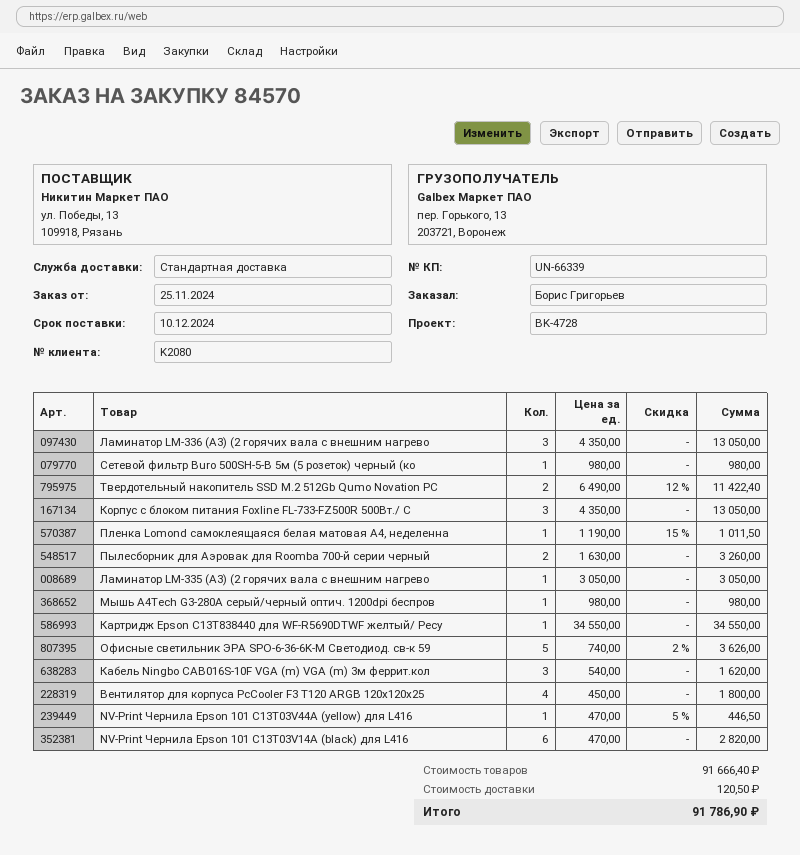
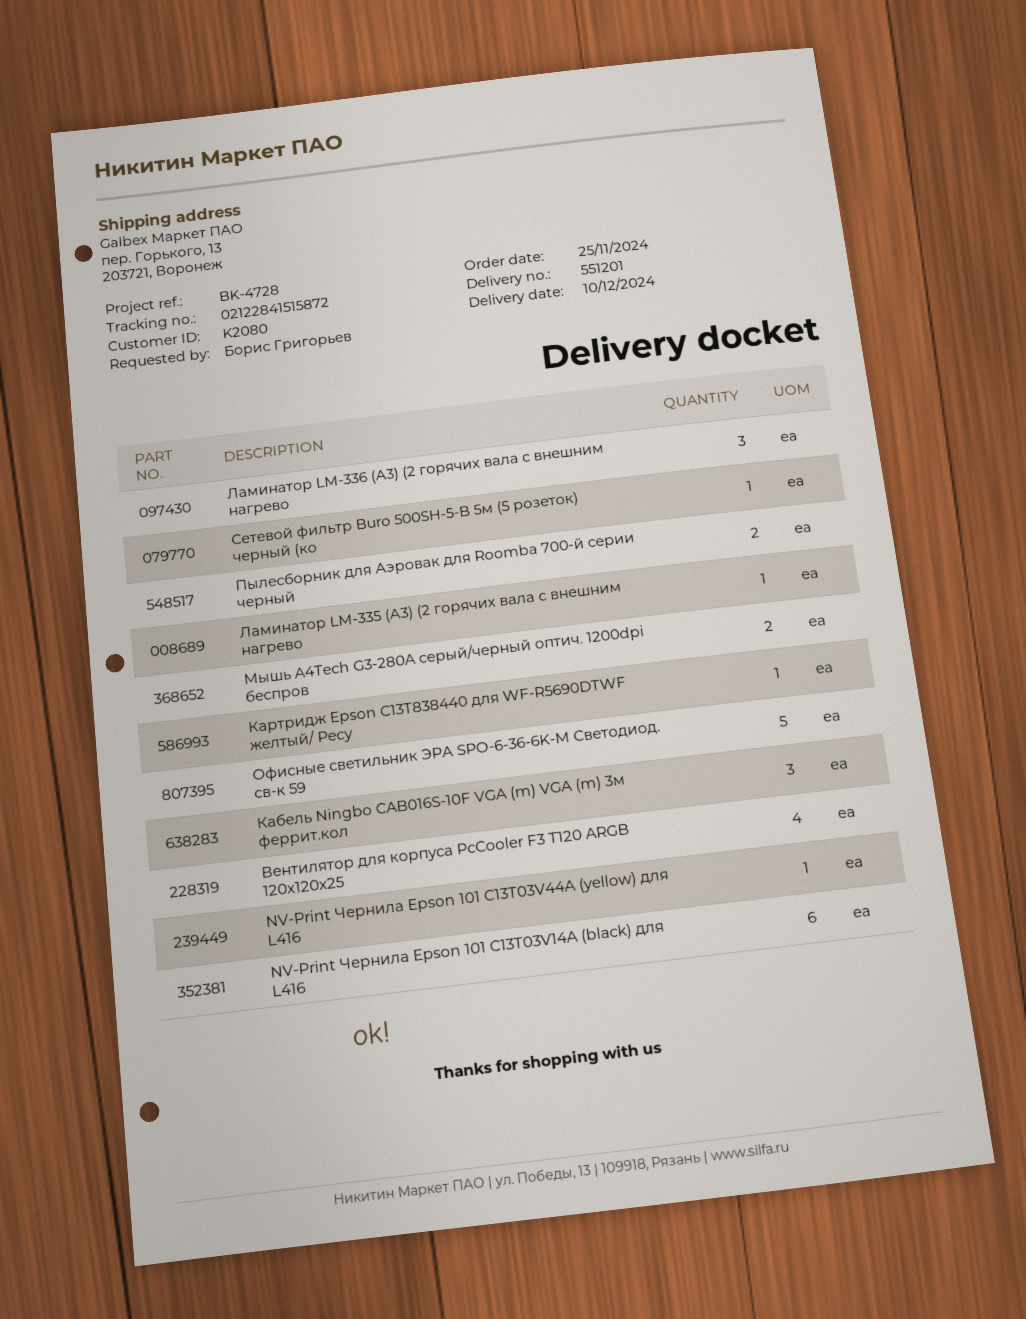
Твердотельный накопитель SSD M.2 512Gb Qumo Novation PC: 2 -> none
Корпус с блоком питания Foxline FL-733-FZ500R 500Вт./ C: 3 -> none
Пленка Lomond самоклеящаяся белая матовая A4, неделенна: 1 -> none
Мышь A4Tech G3-280A серый/черный оптич. 1200dpi беспров: 1 -> 2

